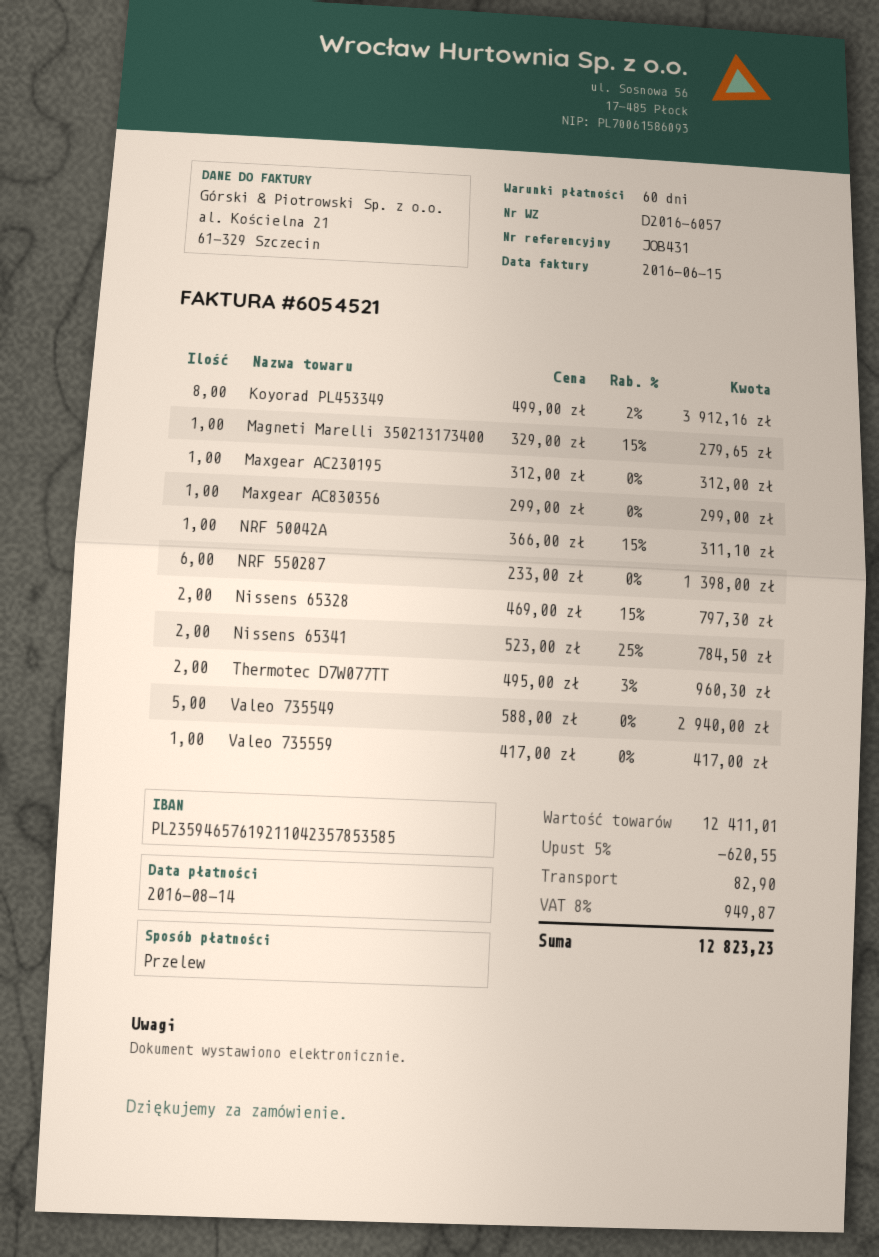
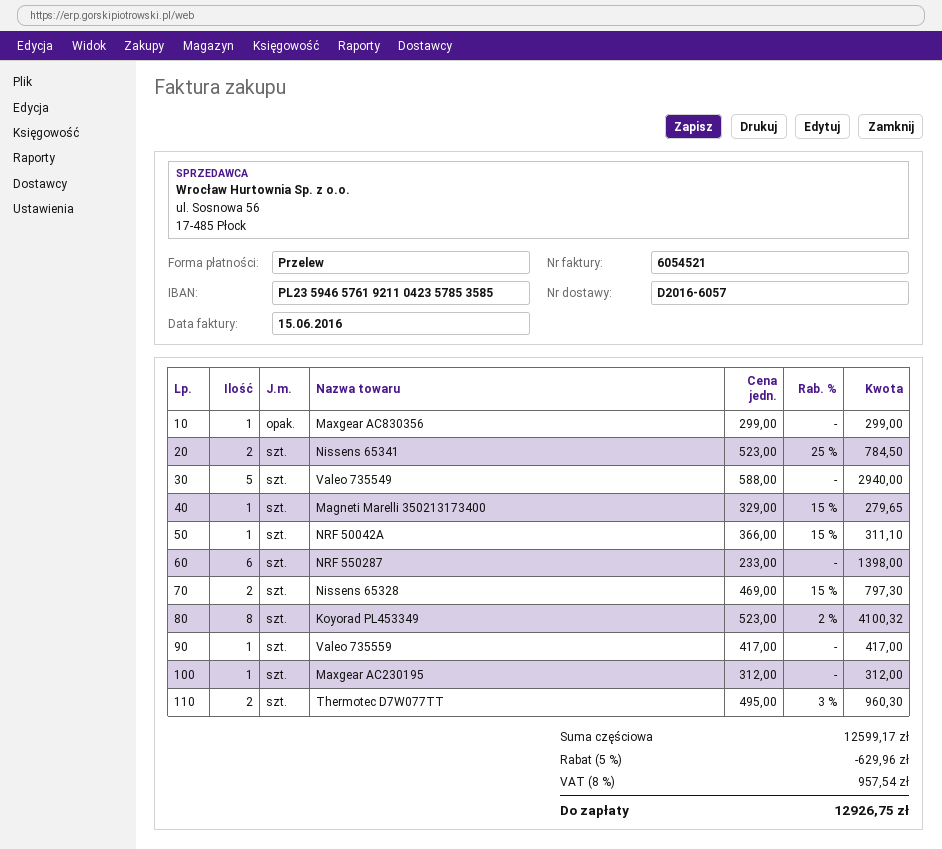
Koyorad PL453349: 8 x 499.00 - 2% = 3912.16 -> 8 x 523.00 - 2% = 4100.32
subtotal: 12411.01 -> 12599.17
discount: 5% = 620.55 -> 5% = 629.96
shipping: 82.90 -> none
tax: 8% = 949.87 -> 8% = 957.54
total: 12823.23 -> 12926.75

